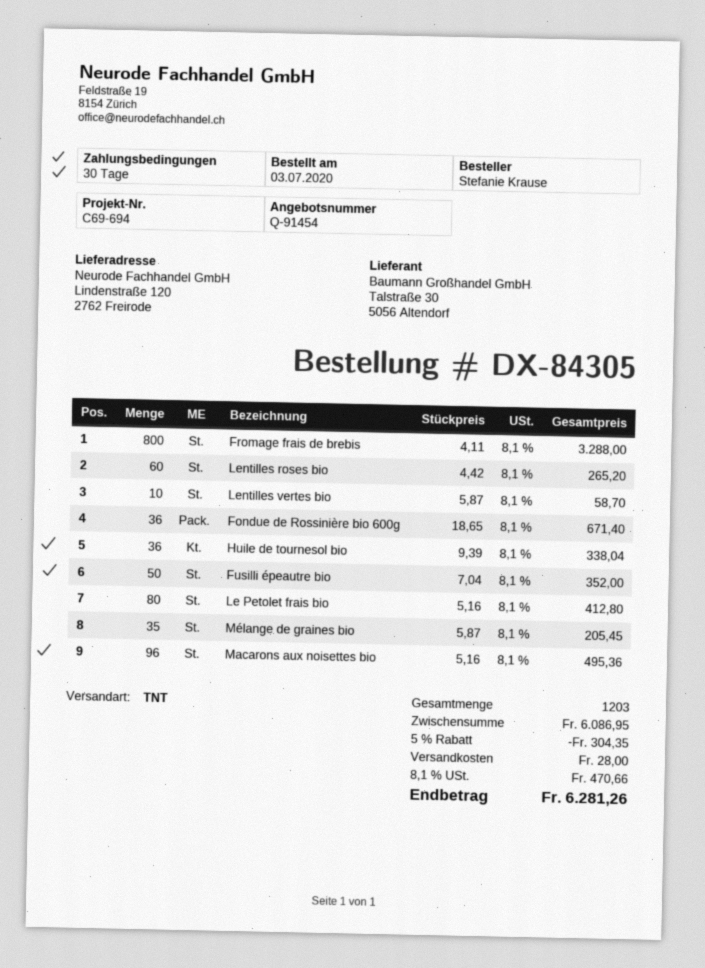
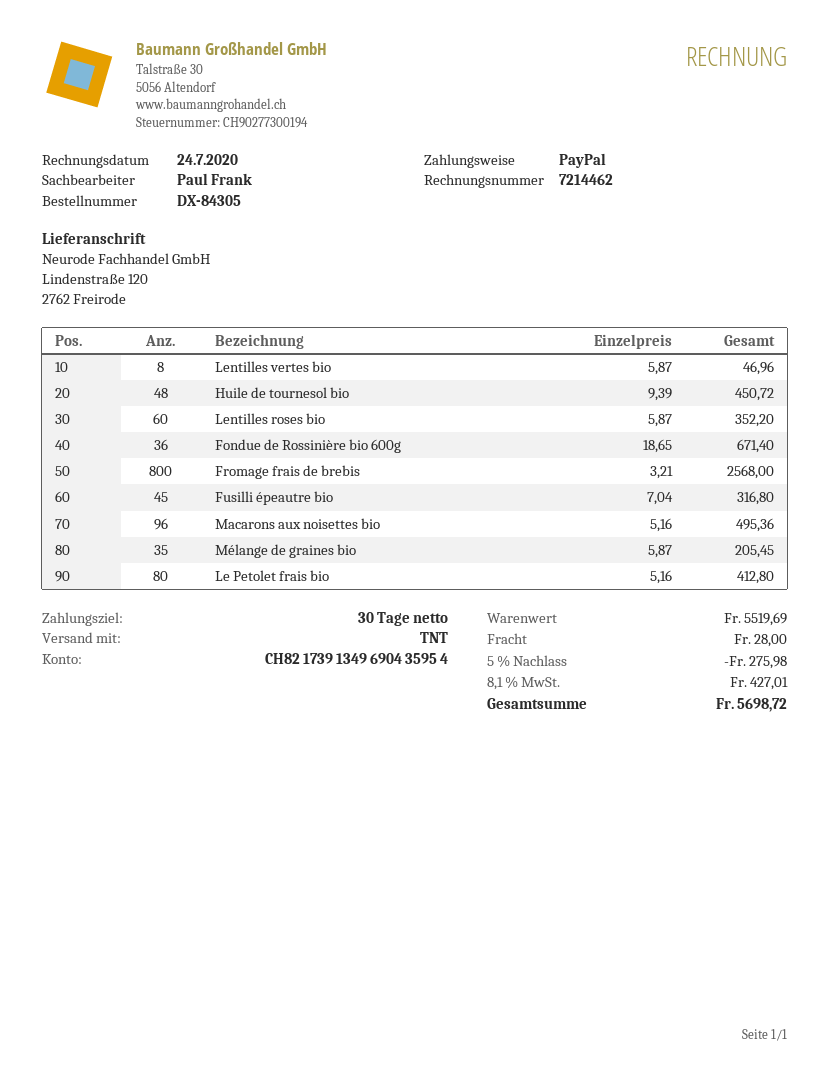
Fromage frais de brebis: 800 x 4.11 = 3288.00 -> 800 x 3.21 = 2568.00
Lentilles roses bio: 60 x 4.42 = 265.20 -> 60 x 5.87 = 352.20
Lentilles vertes bio: 10 x 5.87 = 58.70 -> 8 x 5.87 = 46.96
Huile de tournesol bio: 36 x 9.39 = 338.04 -> 48 x 9.39 = 450.72
Fusilli épeautre bio: 50 x 7.04 = 352.00 -> 45 x 7.04 = 316.80
subtotal: 6086.95 -> 5519.69
discount: 5% = 304.35 -> 5% = 275.98
tax: 8.1% = 470.66 -> 8.1% = 427.01
total: 6281.26 -> 5698.72

